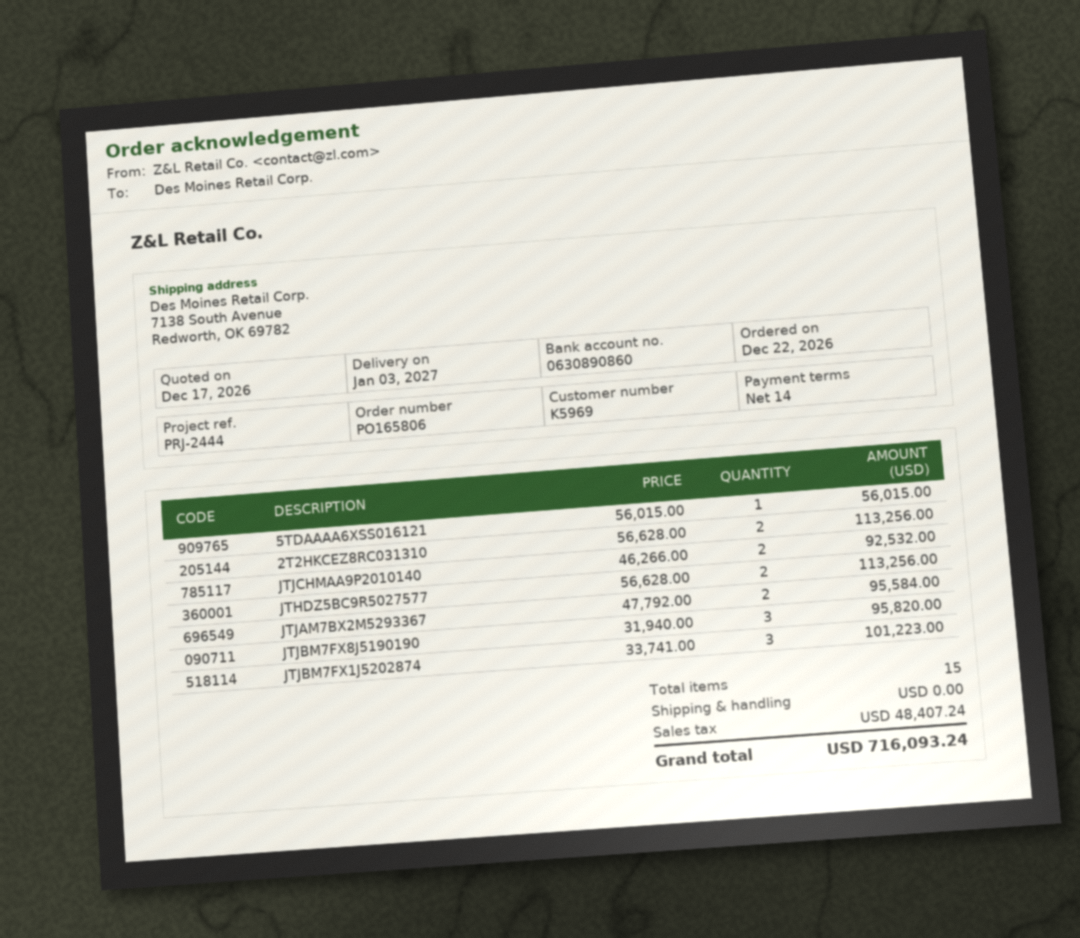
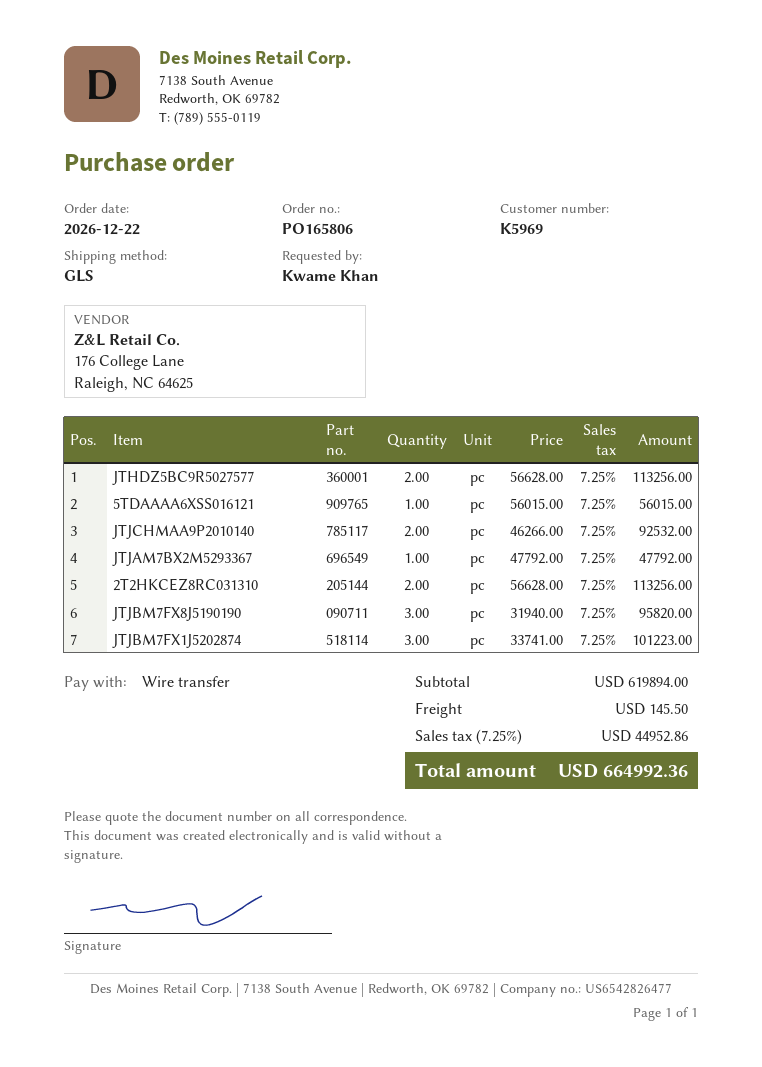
JTJAM7BX2M5293367: 2 x 47792.00 = 95584.00 -> 1 x 47792.00 = 47792.00
shipping: 0.00 -> 145.50
tax: 48407.24 -> 44952.86
total: 716093.24 -> 664992.36

